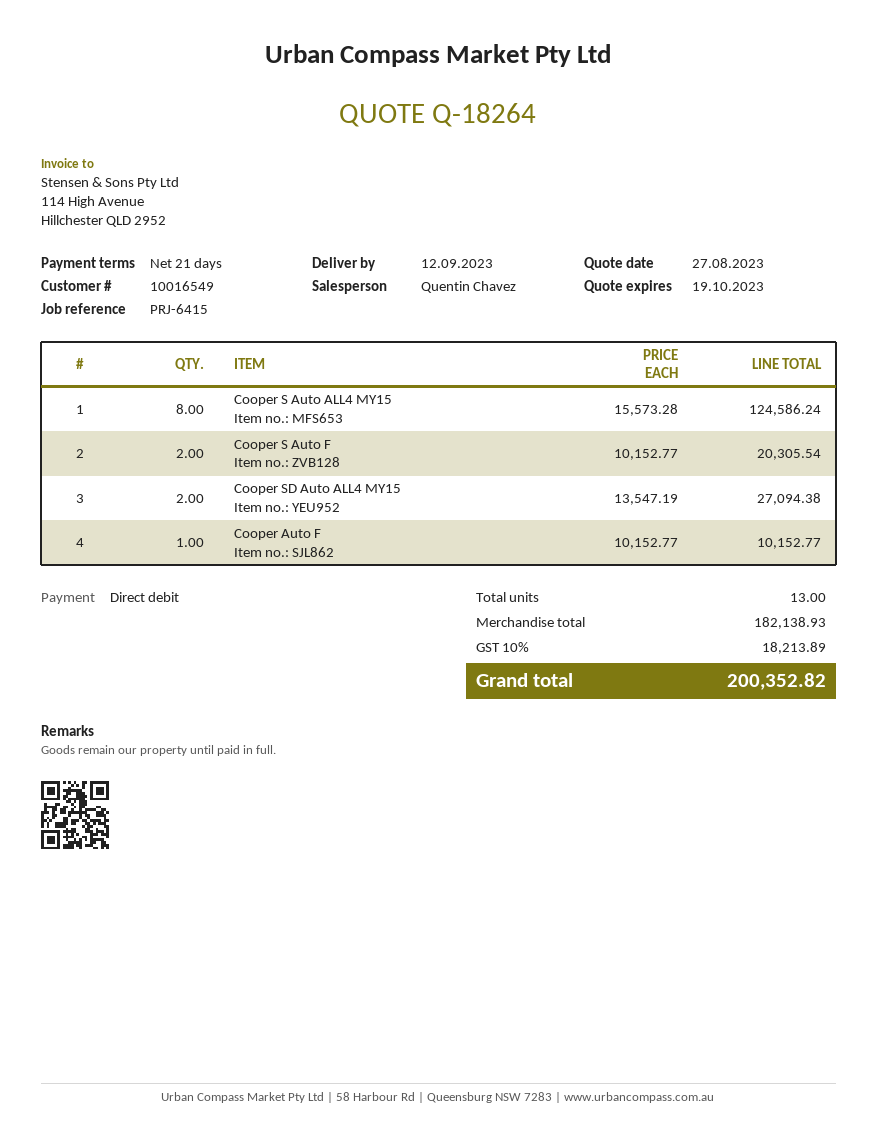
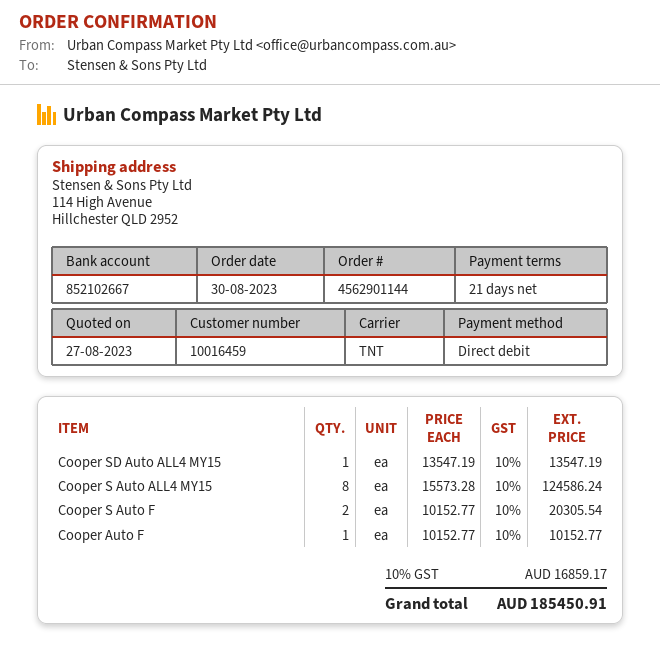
customer number: 10016549 -> 10016459
Cooper SD Auto ALL4 MY15: 2 x 13547.19 = 27094.38 -> 1 x 13547.19 = 13547.19
tax: 10% = 18213.89 -> 10% = 16859.17
total: 200352.82 -> 185450.91

